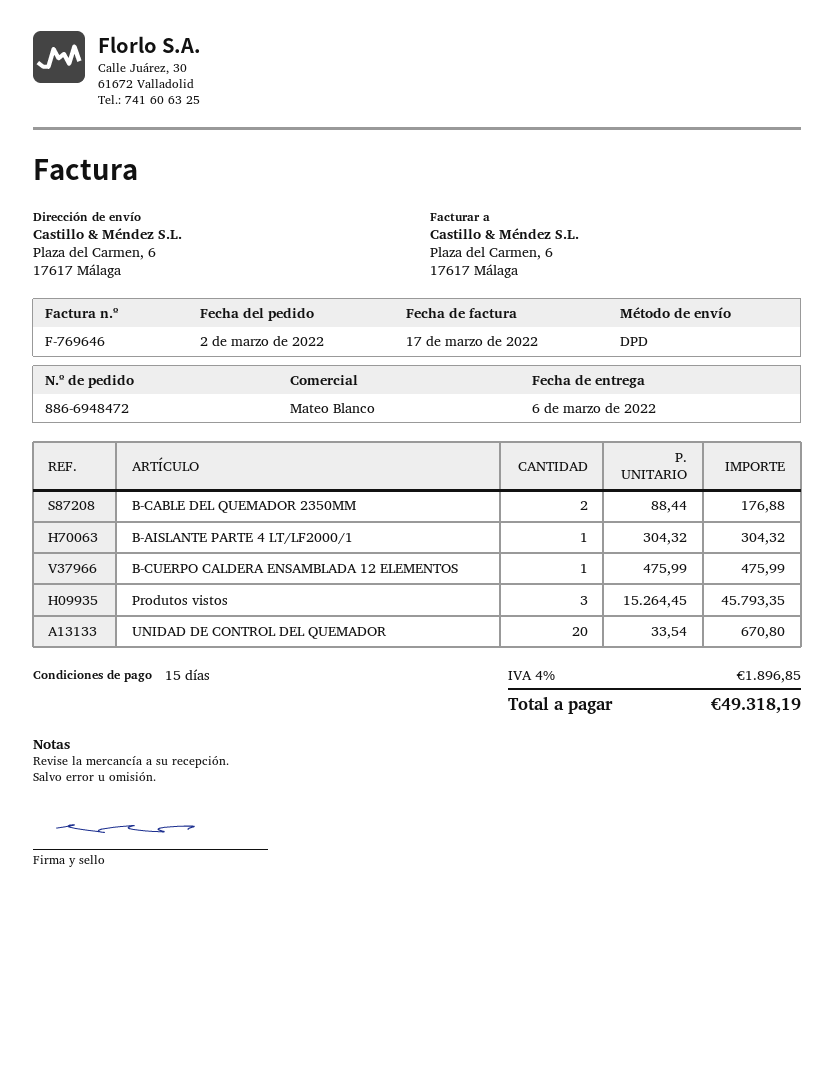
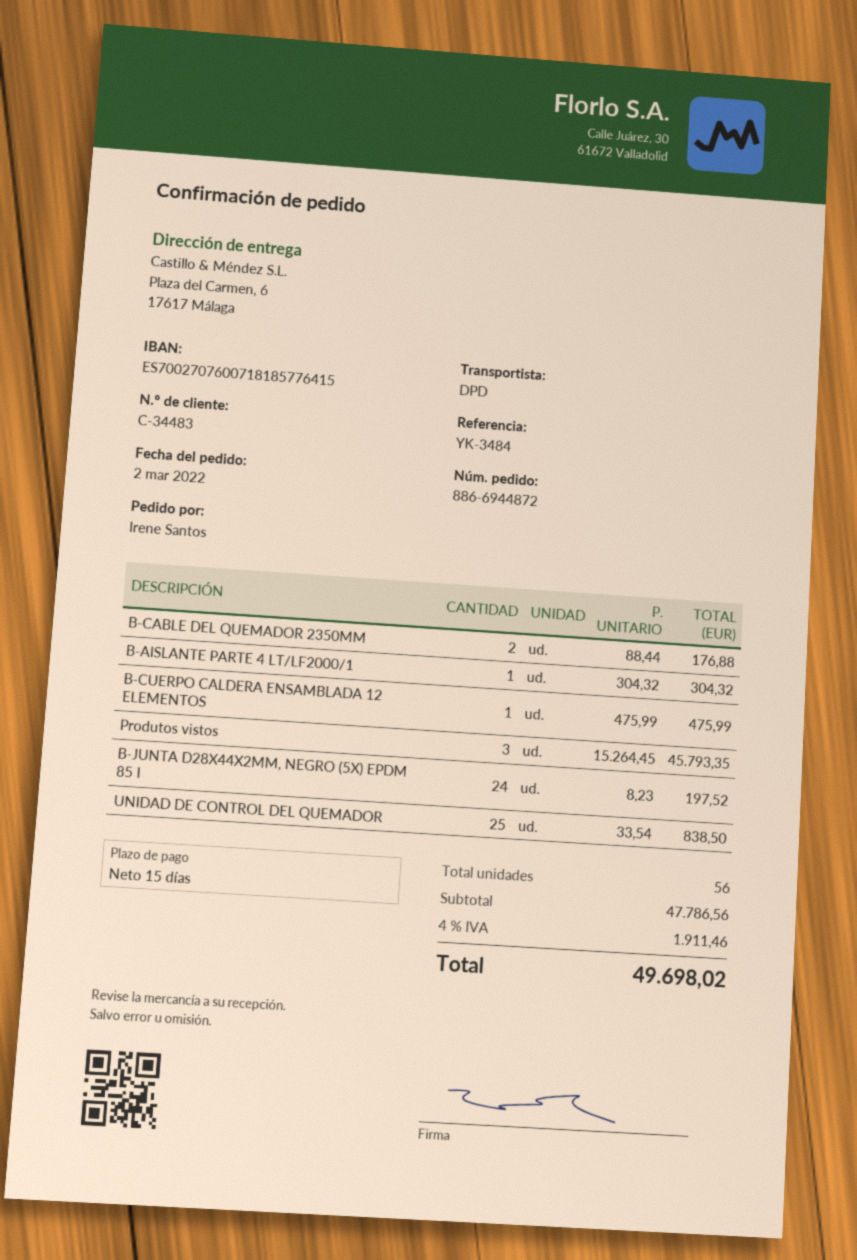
order number: 886-6948472 -> 886-6944872
UNIDAD DE CONTROL DEL QUEMADOR: 20 x 33.54 = 670.80 -> 25 x 33.54 = 838.50
B-JUNTA D28X44X2MM, NEGRO (5X) EPDM 85 I: none -> 24 x 8.23 = 197.52
tax: 4% = 1896.85 -> 4% = 1911.46
total: 49318.19 -> 49698.02

